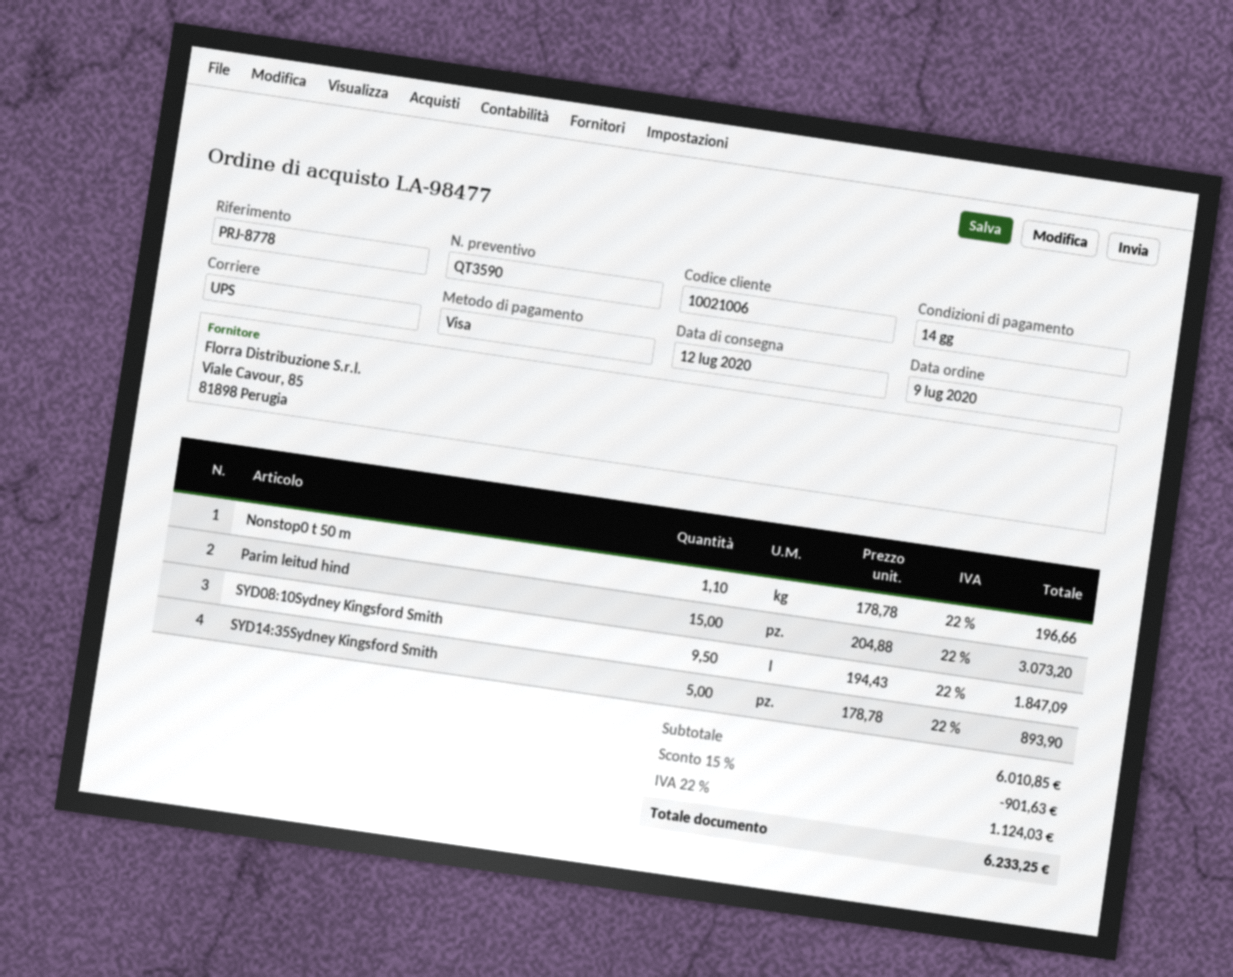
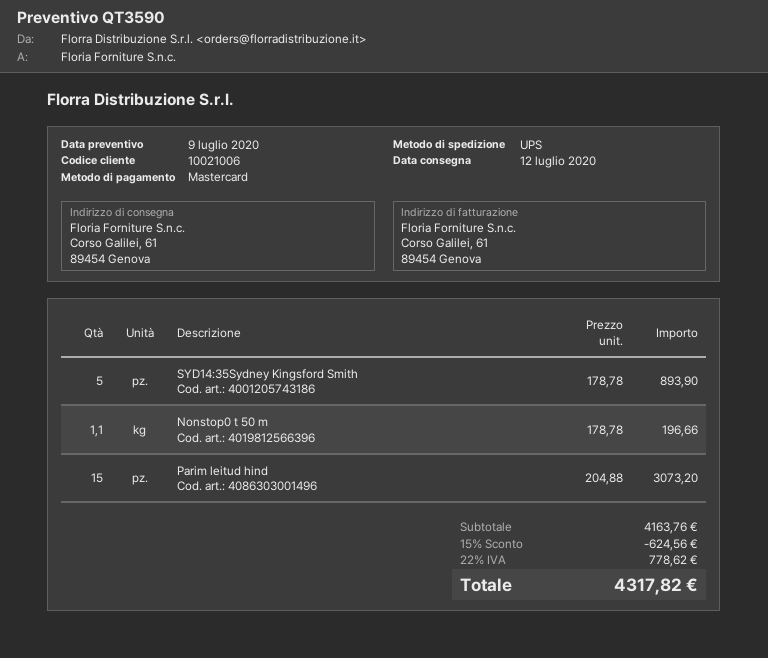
payment method: Visa -> Mastercard
SYD08:10Sydney Kingsford Smith: 9.5 x 194.43 = 1847.09 -> none
subtotal: 6010.85 -> 4163.76
discount: 15% = 901.63 -> 15% = 624.56
tax: 22% = 1124.03 -> 22% = 778.62
total: 6233.25 -> 4317.82

